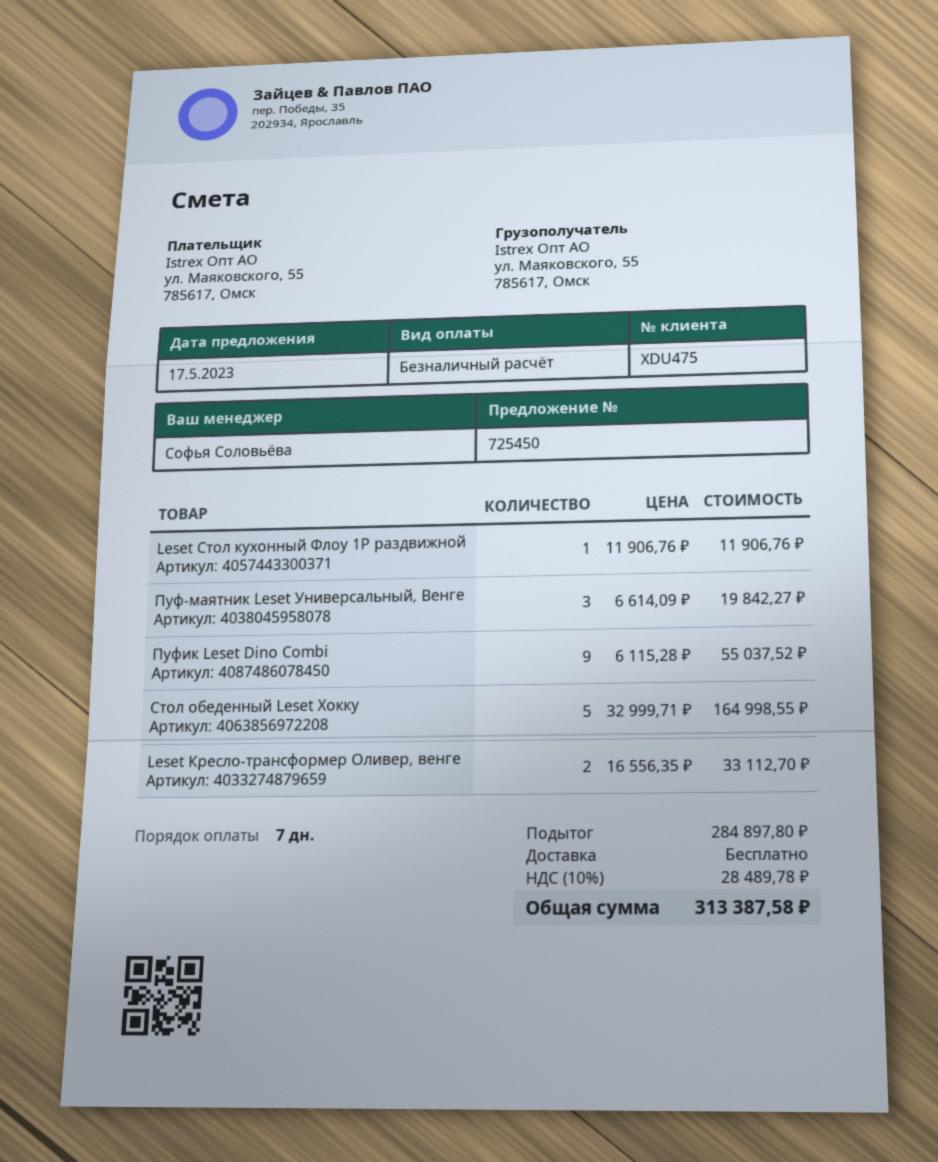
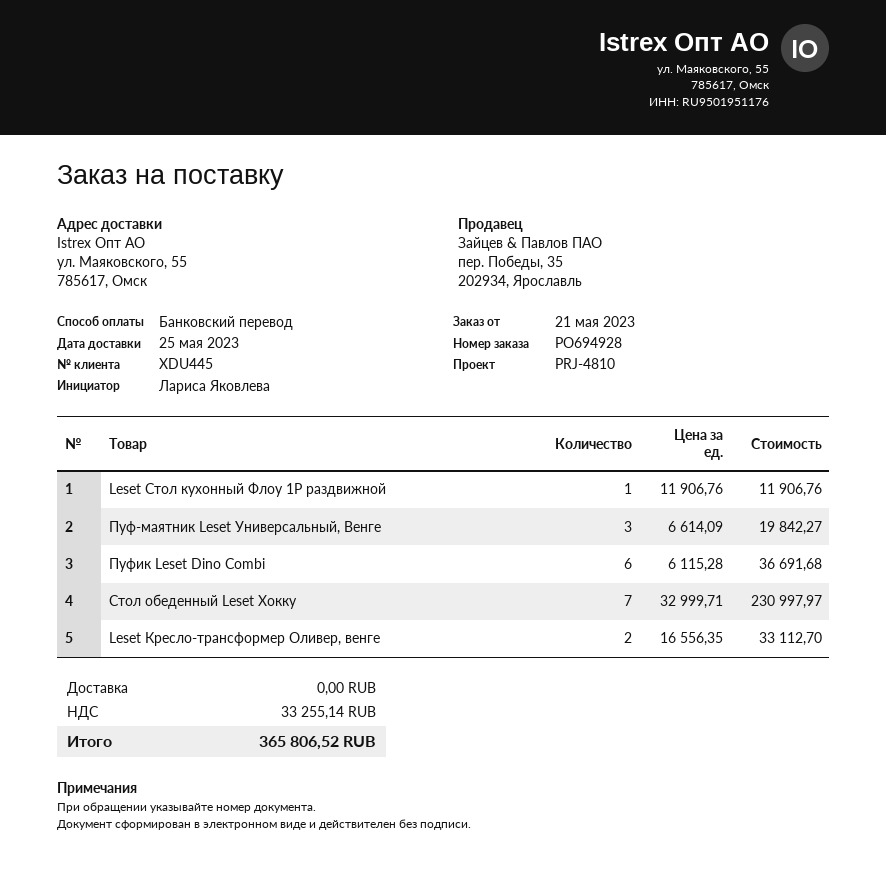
customer number: XDU475 -> XDU445
Пуфик Leset Dino Combi: 9 x 6115.28 = 55037.52 -> 6 x 6115.28 = 36691.68
Стол обеденный Leset Хокку: 5 x 32999.71 = 164998.55 -> 7 x 32999.71 = 230997.97
tax: 28489.78 -> 33255.14
total: 313387.58 -> 365806.52

